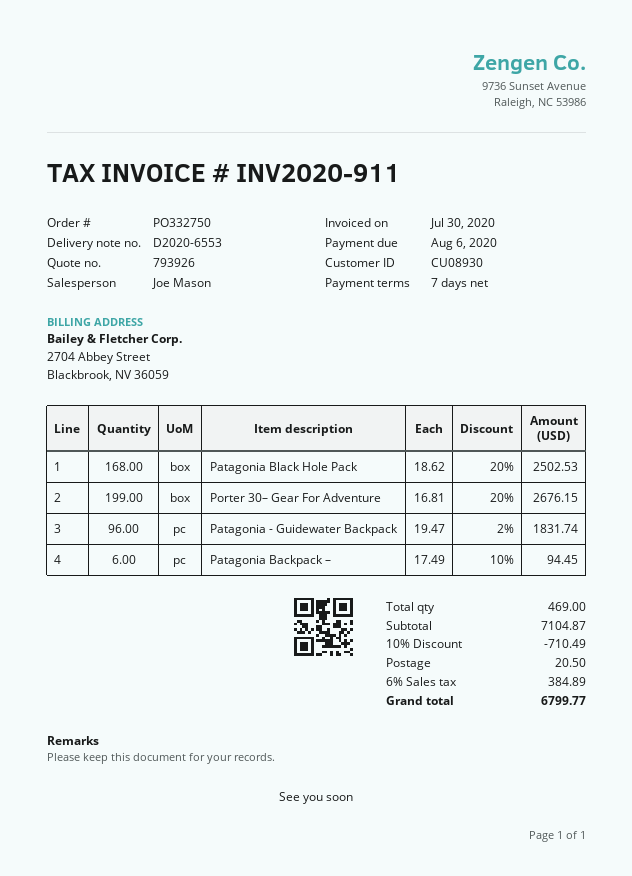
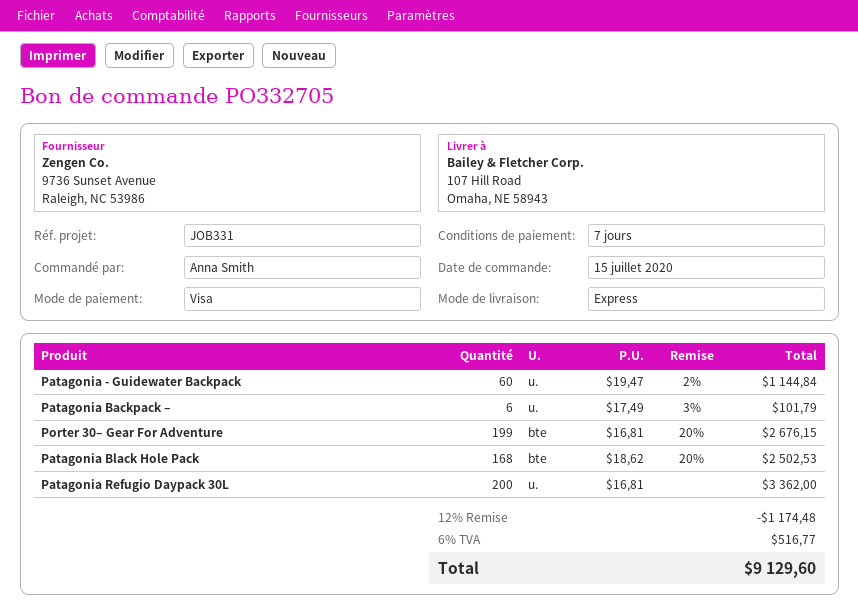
order number: PO332750 -> PO332705
Patagonia - Guidewater Backpack: 96 x 19.47 - 2% = 1831.74 -> 60 x 19.47 - 2% = 1144.84
Patagonia Backpack –: 6 x 17.49 - 10% = 94.45 -> 6 x 17.49 - 3% = 101.79
Patagonia Refugio Daypack 30L: none -> 200 x 16.81 = 3362.00
discount: 10% = 710.49 -> 12% = 1174.48
shipping: 20.50 -> none
tax: 6% = 384.89 -> 6% = 516.77
total: 6799.77 -> 9129.60

